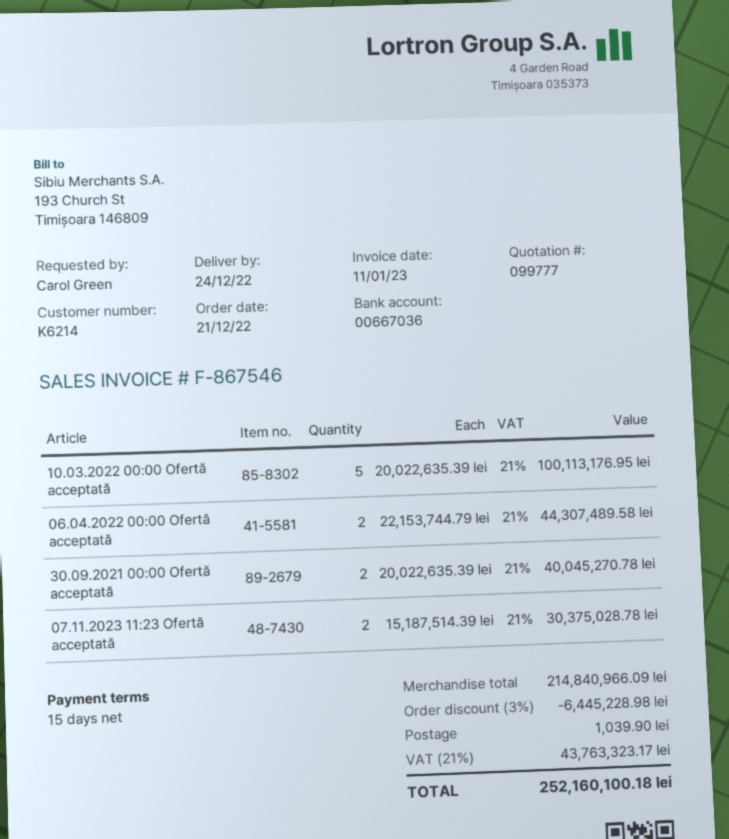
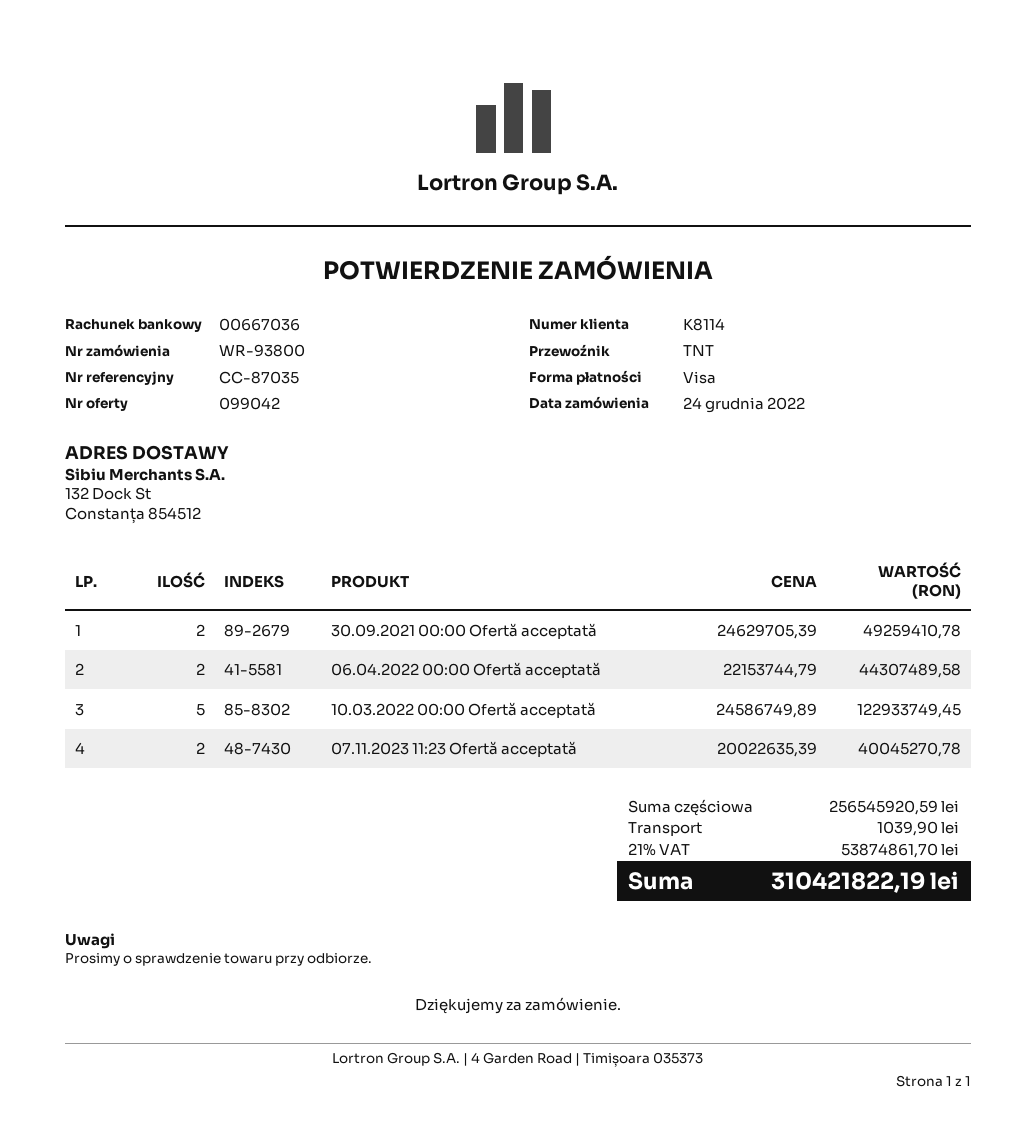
quote number: 099777 -> 099042
order date: 2022-12-21 -> 2022-12-24
customer number: K6214 -> K8114
10.03.2022 00:00 Ofertă acceptată: 5 x 20022635.39 = 100113176.95 -> 5 x 24586749.89 = 122933749.45
30.09.2021 00:00 Ofertă acceptată: 2 x 20022635.39 = 40045270.78 -> 2 x 24629705.39 = 49259410.78
07.11.2023 11:23 Ofertă acceptată: 2 x 15187514.39 = 30375028.78 -> 2 x 20022635.39 = 40045270.78
subtotal: 214840966.09 -> 256545920.59
discount: 3% = 6445228.98 -> none
tax: 21% = 43763323.17 -> 21% = 53874861.70
total: 252160100.18 -> 310421822.19

